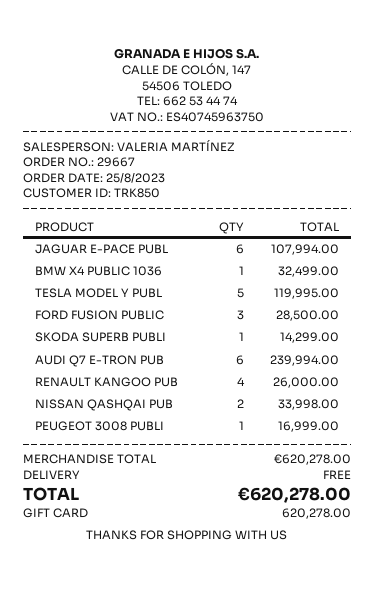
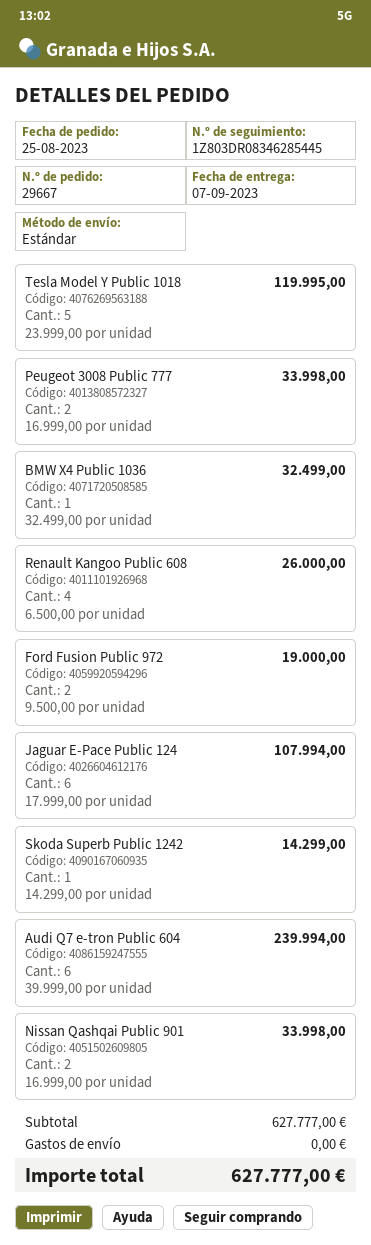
FORD FUSION PUBLIC: 3 for 28500.00 -> 2 for 19000.00
PEUGEOT 3008 PUBLI: 1 for 16999.00 -> 2 for 33998.00
subtotal: 620278.00 -> 627777.00
total: 620278.00 -> 627777.00

